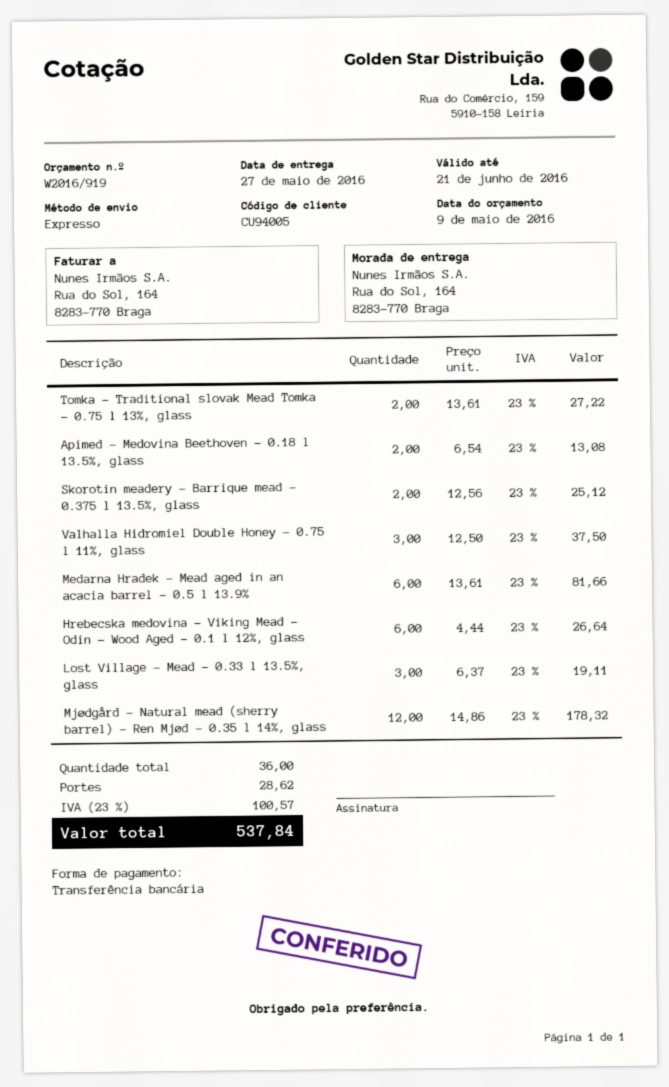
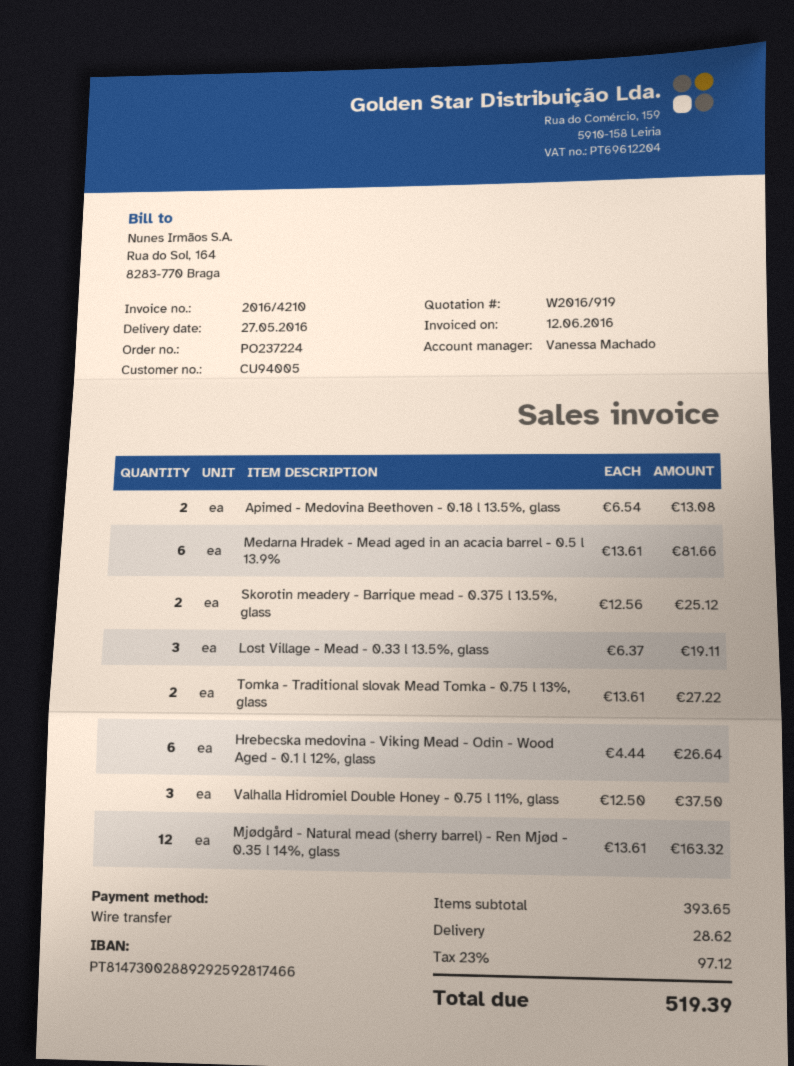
Mjødgård - Natural mead (sherry barrel) - Ren Mjød - 0.35 l 14%, glass: 12 x 14.86 = 178.32 -> 12 x 13.61 = 163.32
tax: 23% = 100.57 -> 23% = 97.12
total: 537.84 -> 519.39

